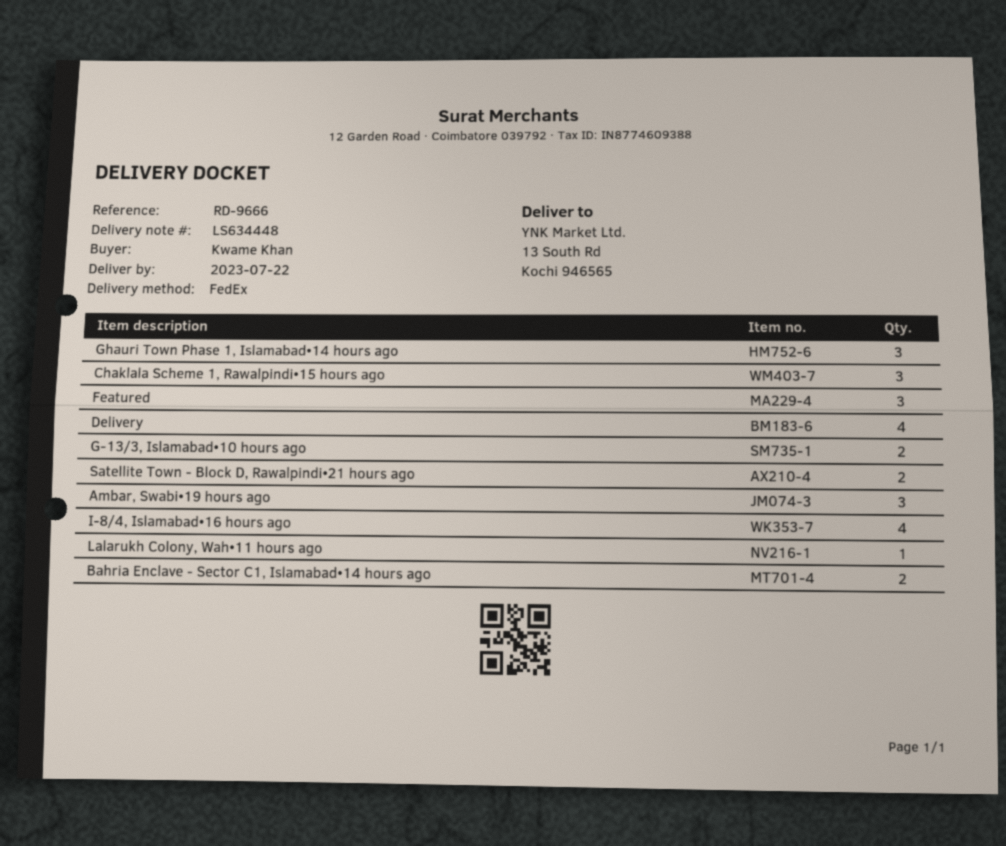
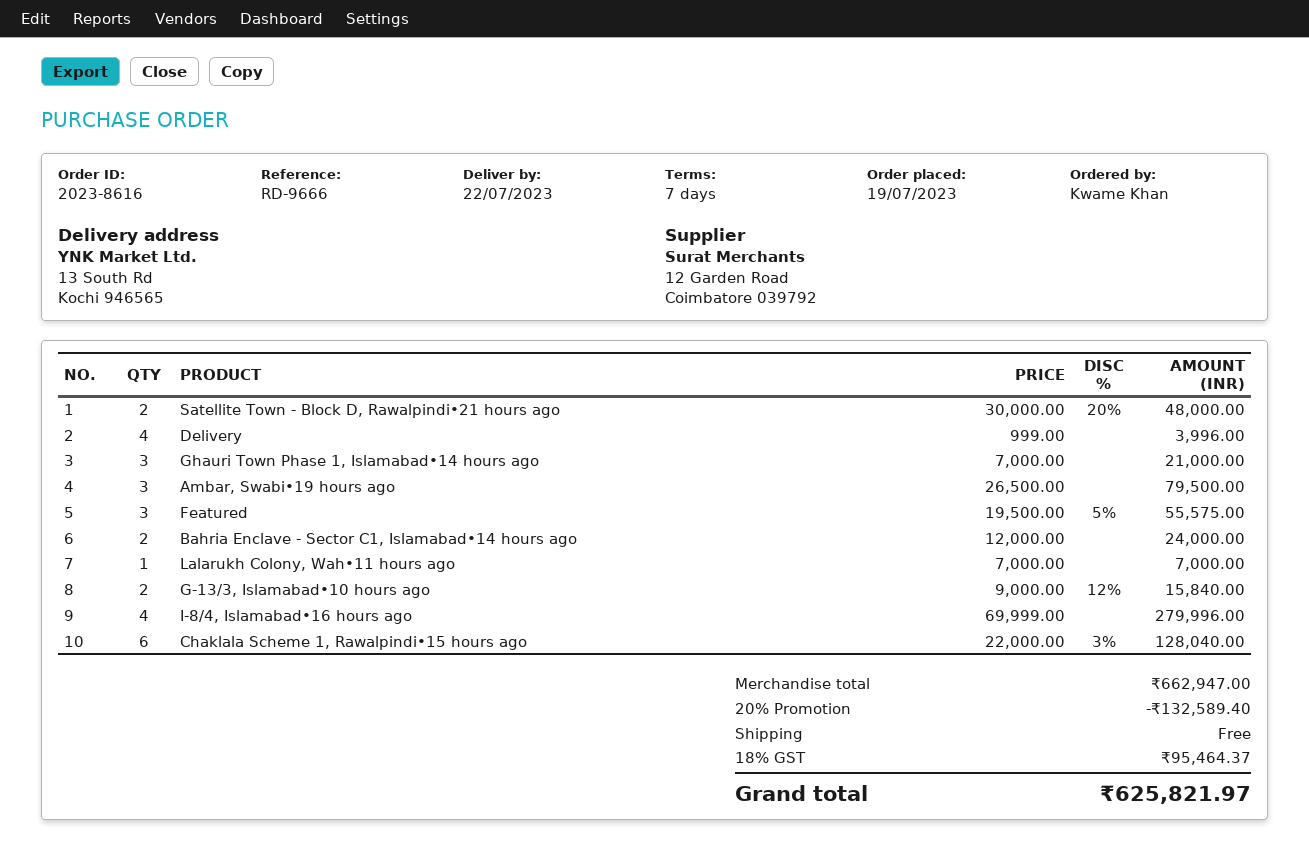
Chaklala Scheme 1, Rawalpindi•15 hours ago: 3 -> 6

